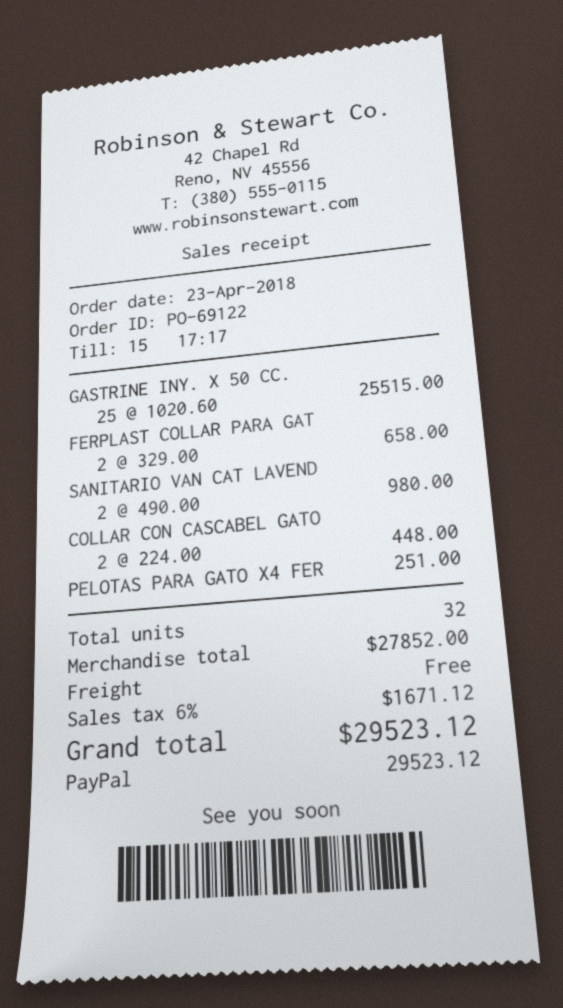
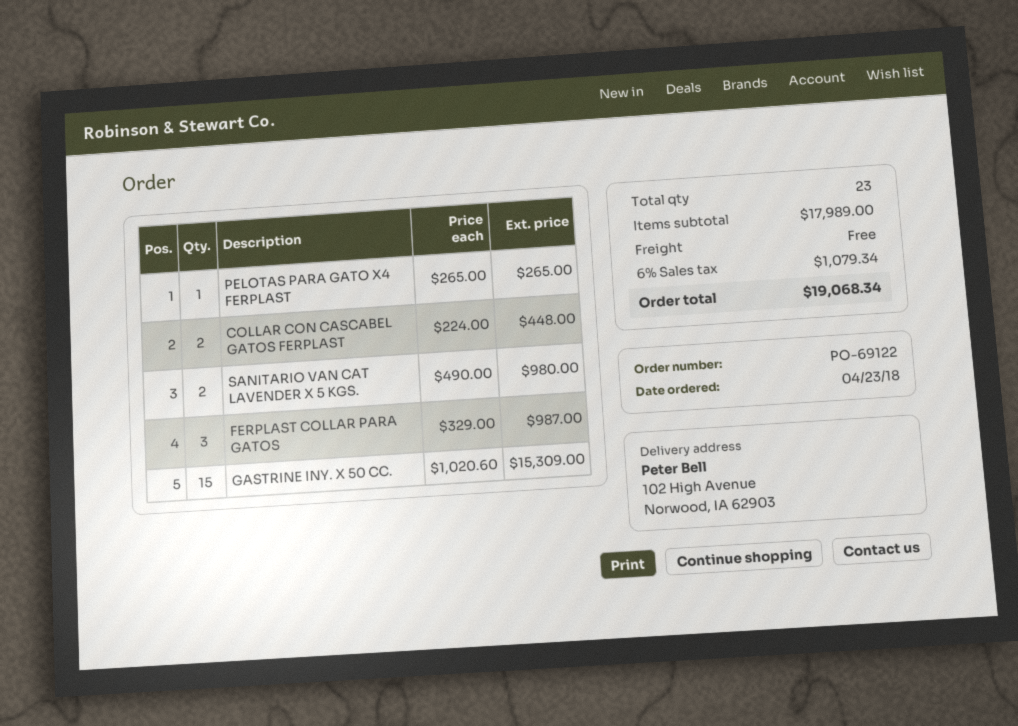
GASTRINE INY. X 50 CC.: 25 x 1020.60 = 25515.00 -> 15 x 1020.60 = 15309.00
FERPLAST COLLAR PARA GAT: 2 x 329.00 = 658.00 -> 3 x 329.00 = 987.00
PELOTAS PARA GATO X4 FER: 1 x 251.00 = 251.00 -> 1 x 265.00 = 265.00
total quantity: 32 -> 23
subtotal: 27852.00 -> 17989.00
tax: 6% = 1671.12 -> 6% = 1079.34
total: 29523.12 -> 19068.34

